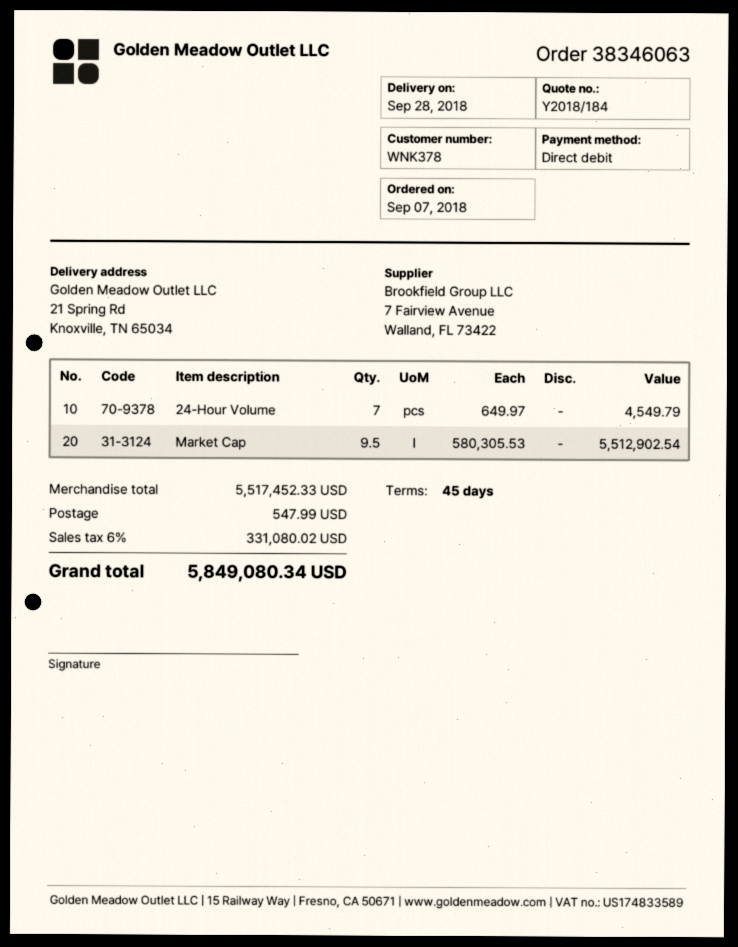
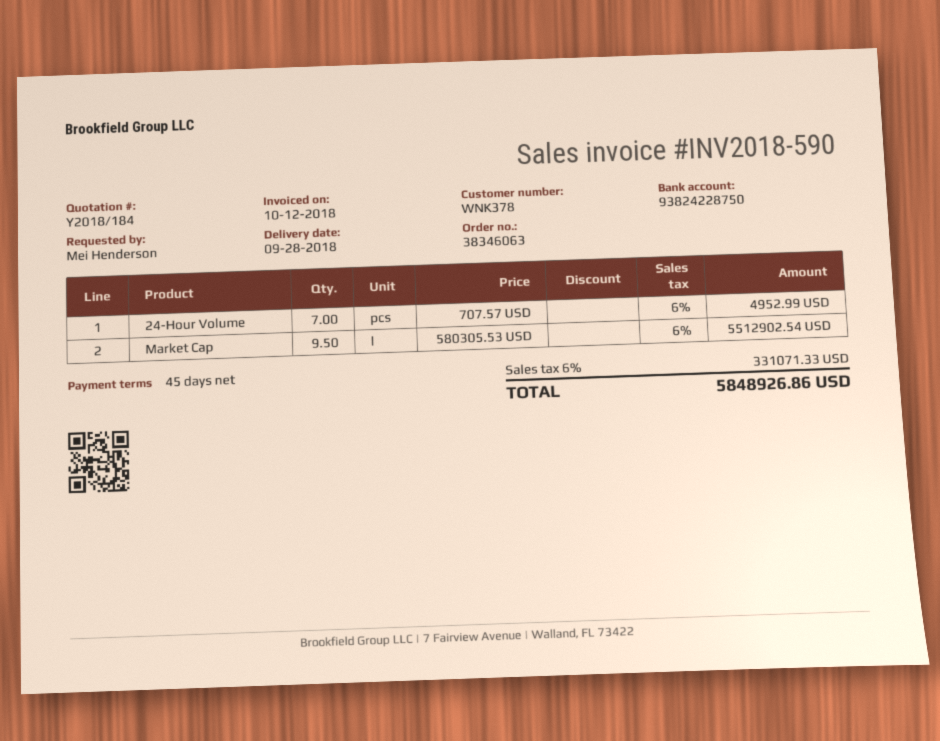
24-Hour Volume: 7 x 649.97 = 4549.79 -> 7 x 707.57 = 4952.99
shipping: 547.99 -> none
tax: 6% = 331080.02 -> 6% = 331071.33
total: 5849080.34 -> 5848926.86

